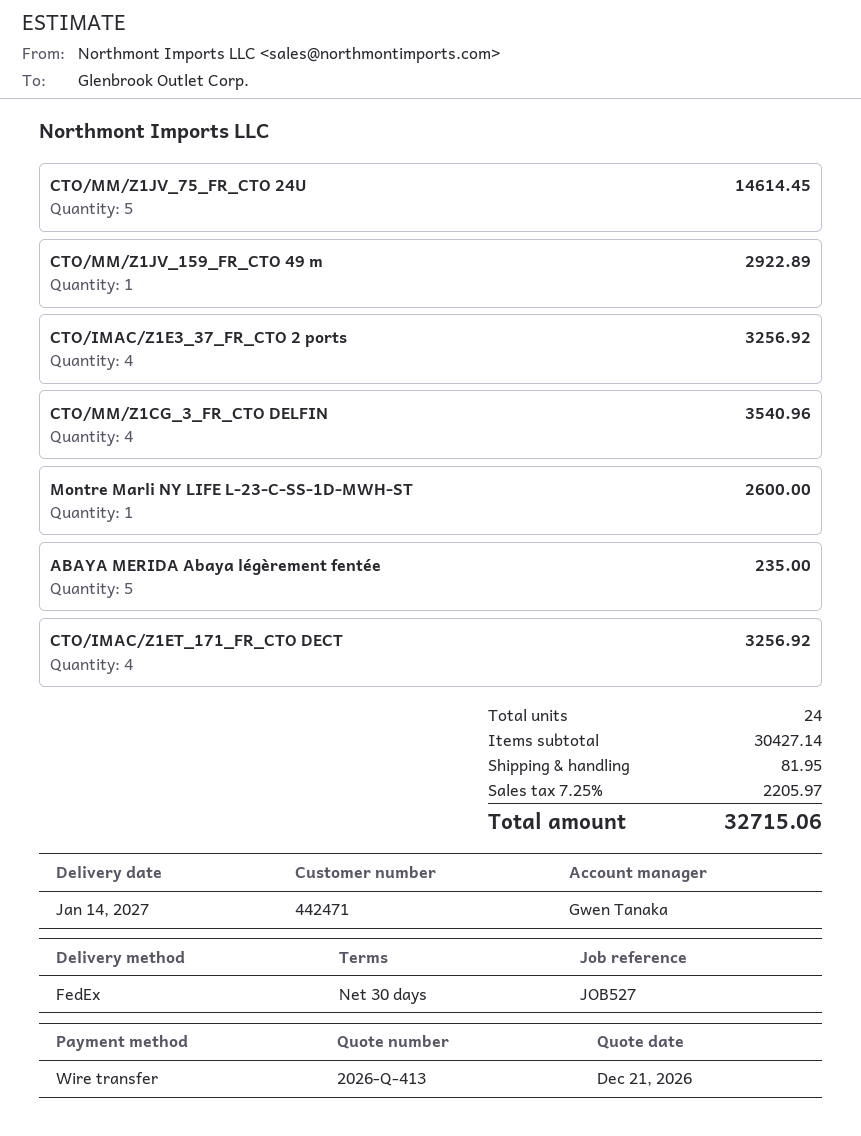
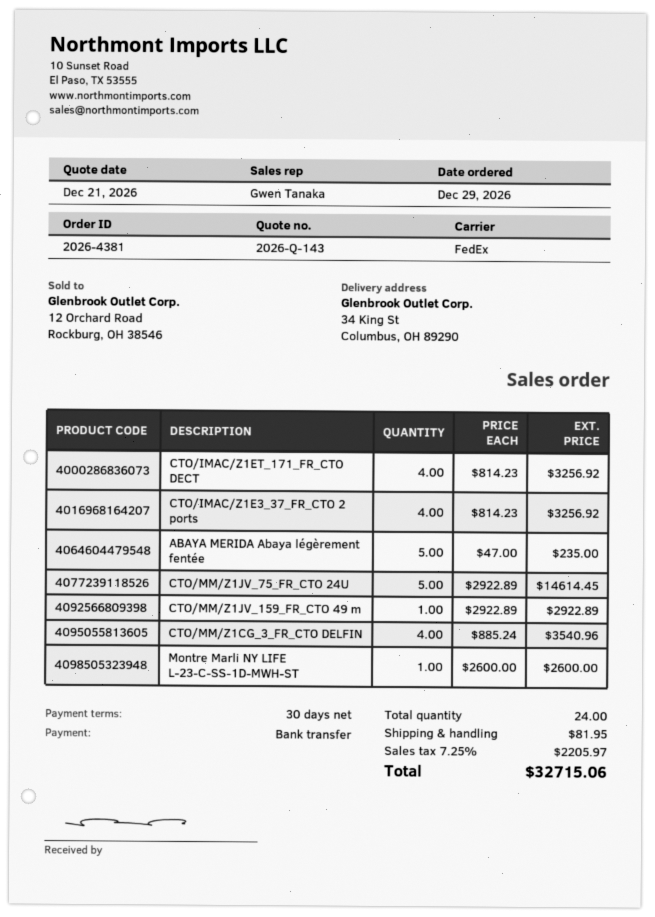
quote number: 2026-Q-413 -> 2026-Q-143

